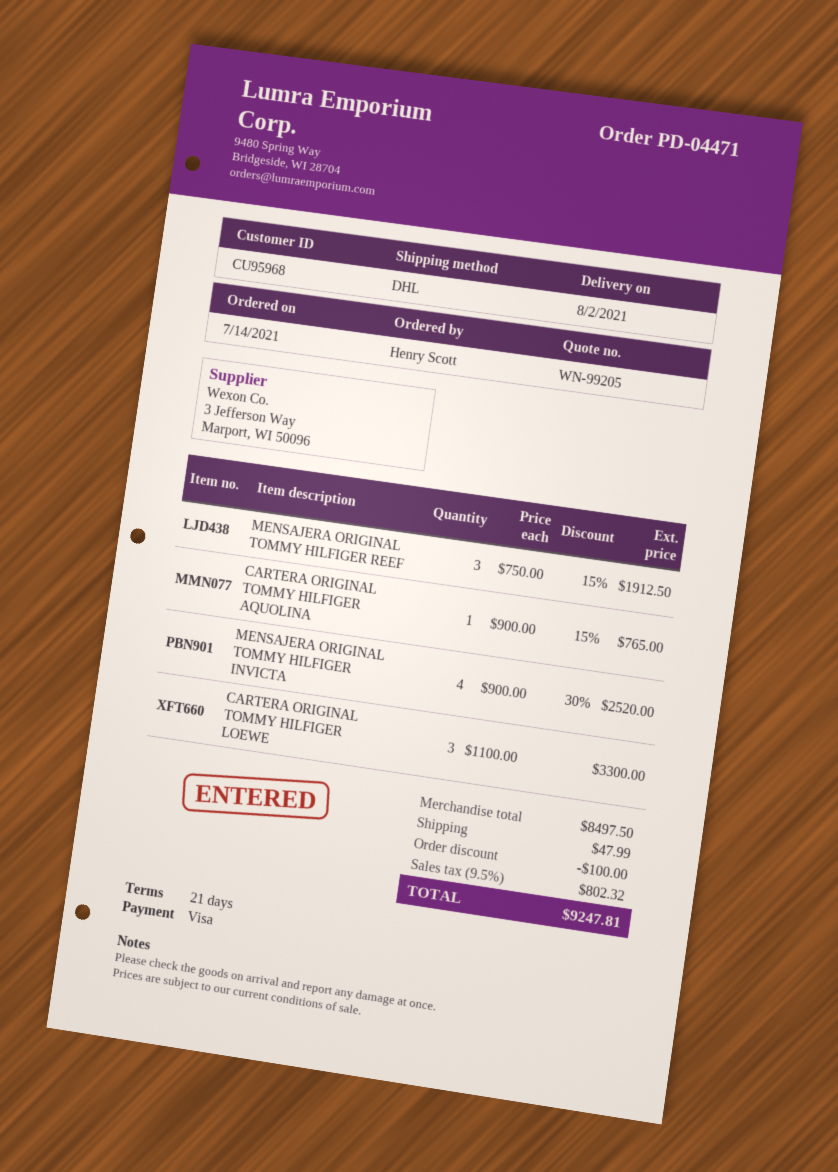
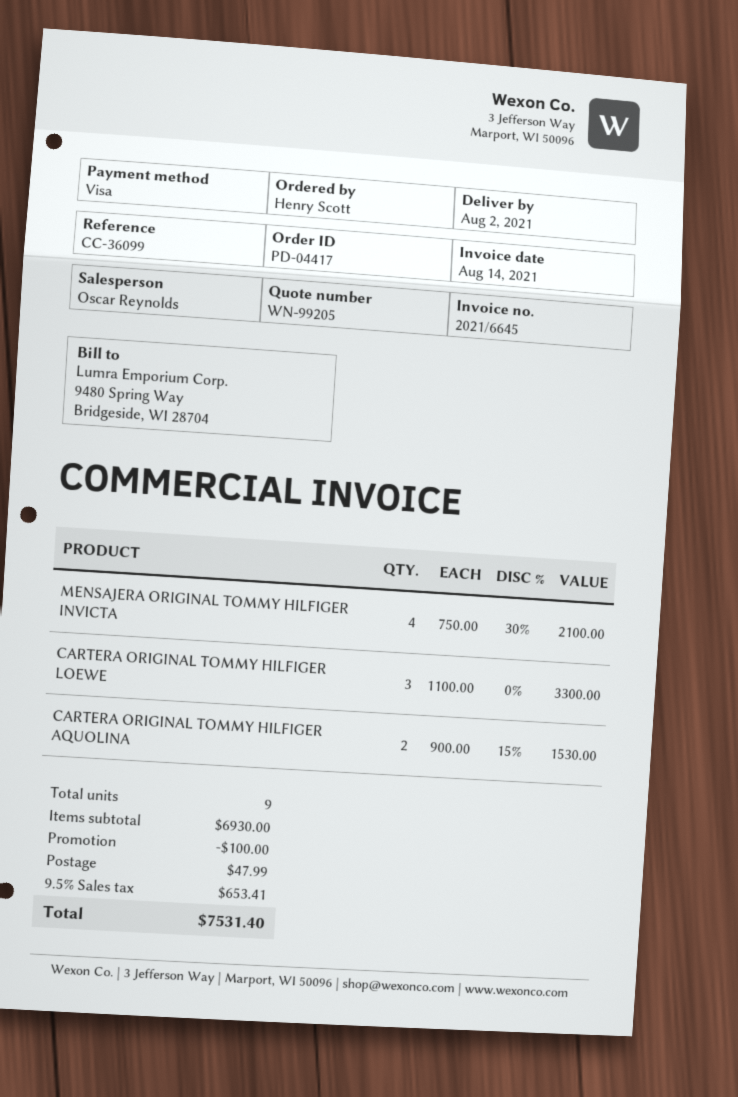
order number: PD-04471 -> PD-04417
MENSAJERA ORIGINAL TOMMY HILFIGER REEF: 3 x 750.00 - 15% = 1912.50 -> none
CARTERA ORIGINAL TOMMY HILFIGER AQUOLINA: 1 x 900.00 - 15% = 765.00 -> 2 x 900.00 - 15% = 1530.00
MENSAJERA ORIGINAL TOMMY HILFIGER INVICTA: 4 x 900.00 - 30% = 2520.00 -> 4 x 750.00 - 30% = 2100.00
subtotal: 8497.50 -> 6930.00
tax: 9.5% = 802.32 -> 9.5% = 653.41
total: 9247.81 -> 7531.40

